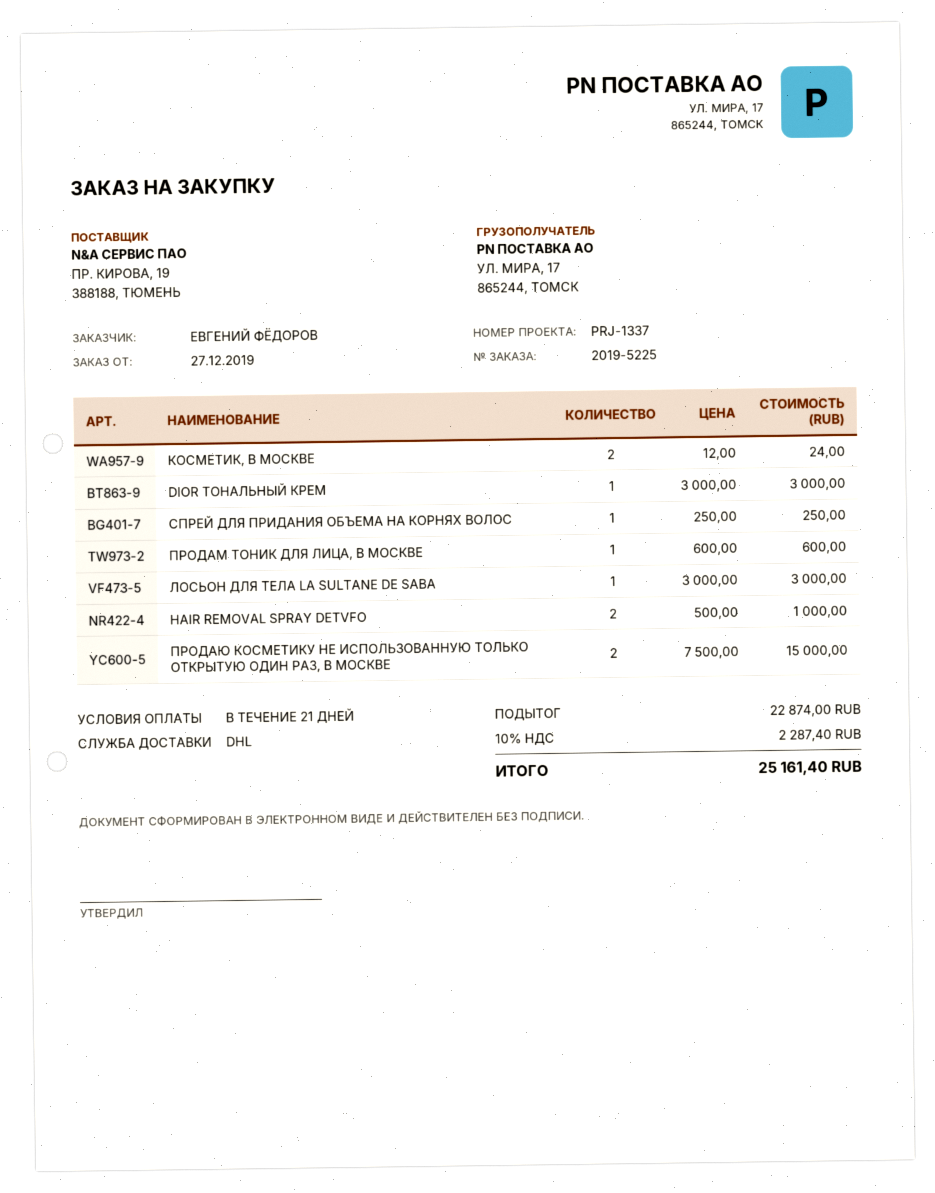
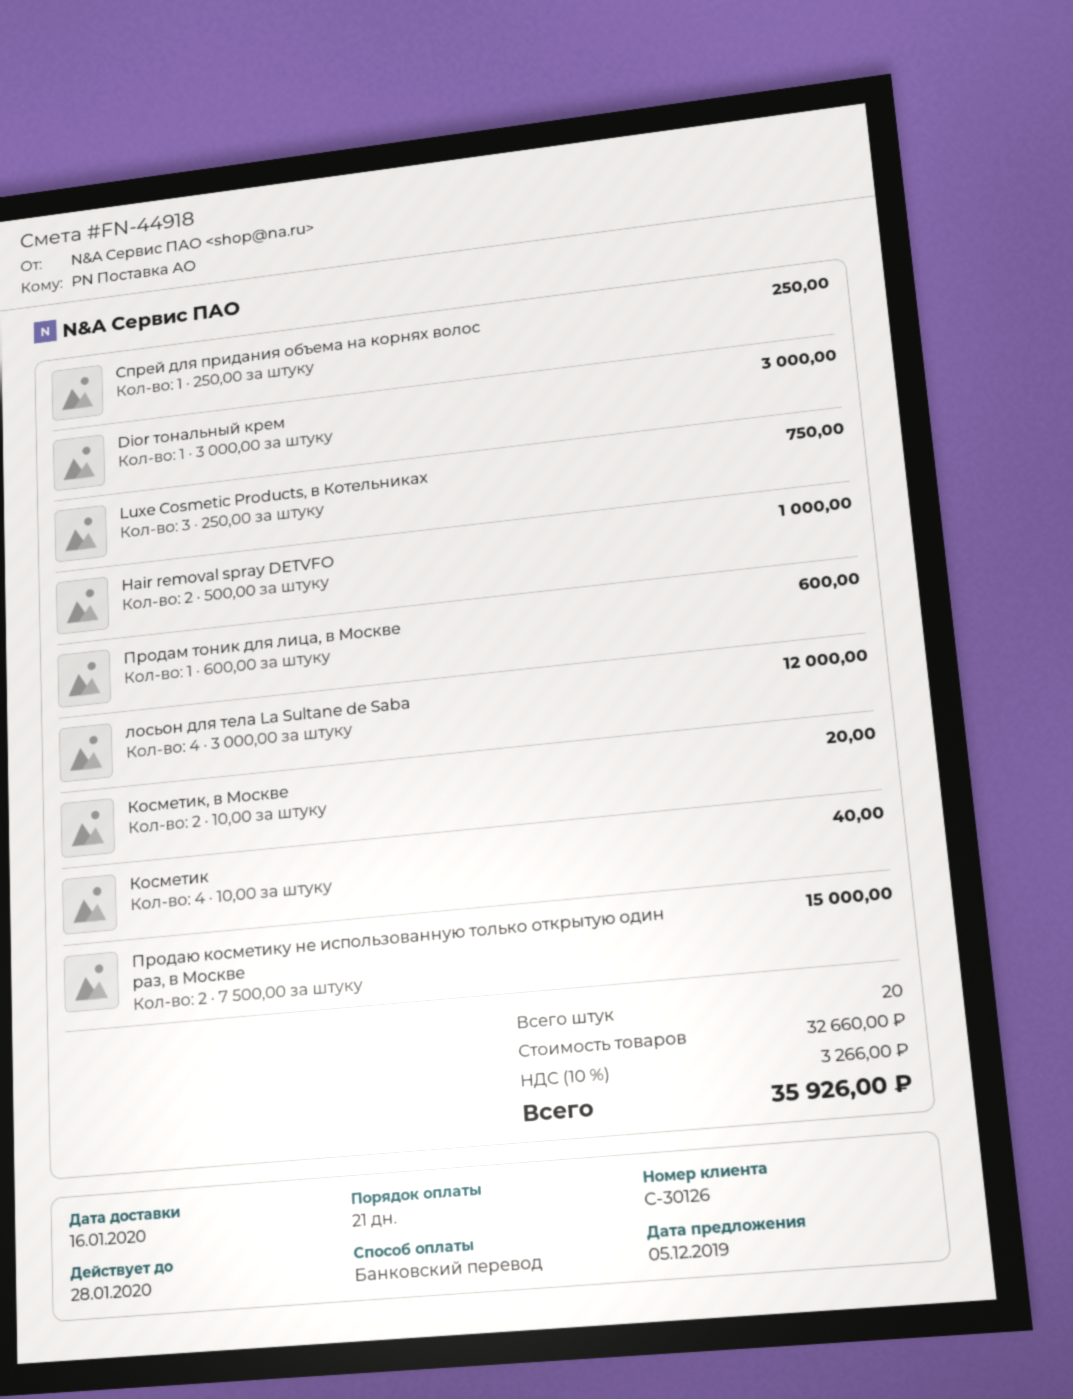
КОСМЕТИК, В МОСКВЕ: 2 x 12.00 = 24.00 -> 2 x 10.00 = 20.00
ЛОСЬОН ДЛЯ ТЕЛА LA SULTANE DE SABA: 1 x 3000.00 = 3000.00 -> 4 x 3000.00 = 12000.00
Luxe Cosmetic Products, в Котельниках: none -> 3 x 250.00 = 750.00
Косметик: none -> 4 x 10.00 = 40.00
subtotal: 22874.00 -> 32660.00
tax: 10% = 2287.40 -> 10% = 3266.00
total: 25161.40 -> 35926.00

